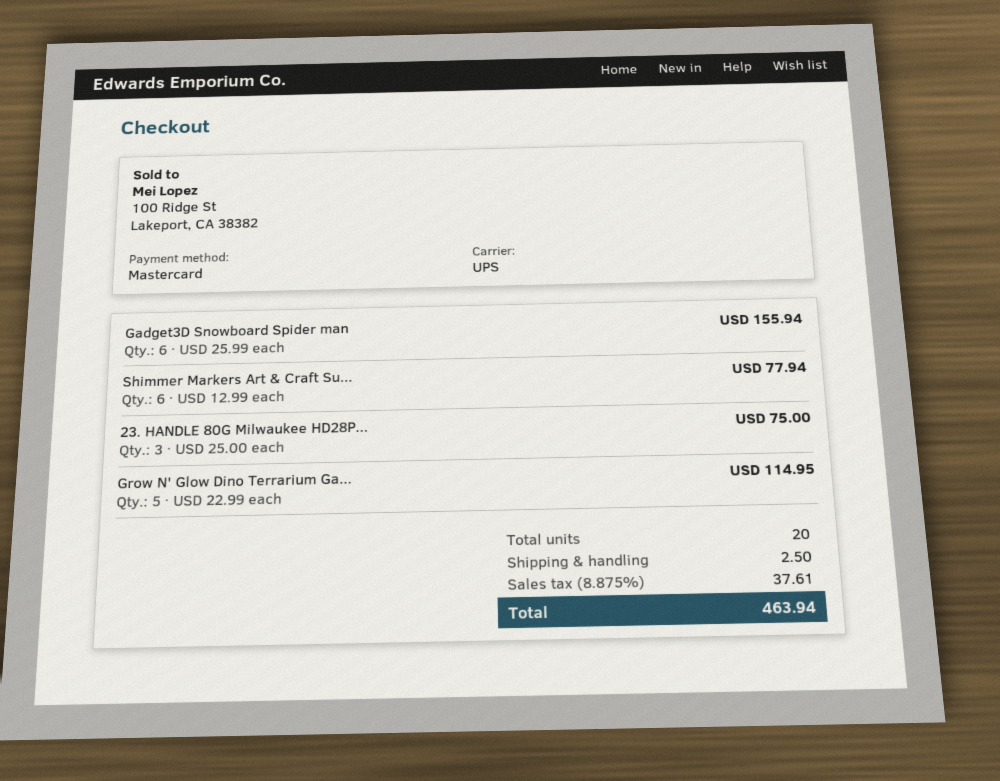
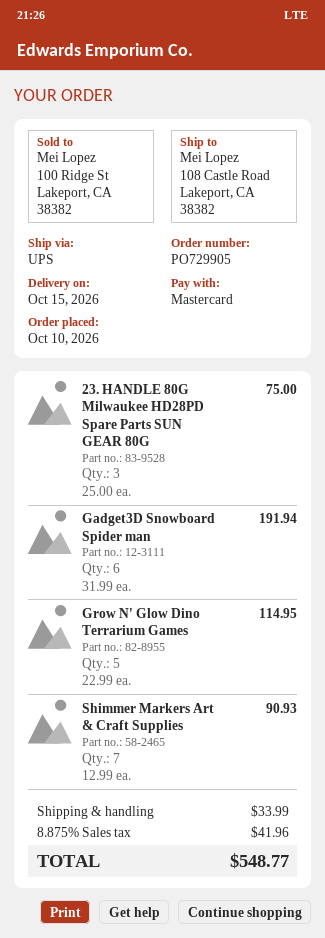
Gadget3D Snowboard Spider man: 6 x 25.99 = 155.94 -> 6 x 31.99 = 191.94
Shimmer Markers Art & Craft Su...: 6 x 12.99 = 77.94 -> 7 x 12.99 = 90.93
shipping: 2.50 -> 33.99
tax: 8.875% = 37.61 -> 8.875% = 41.96
total: 463.94 -> 548.77

